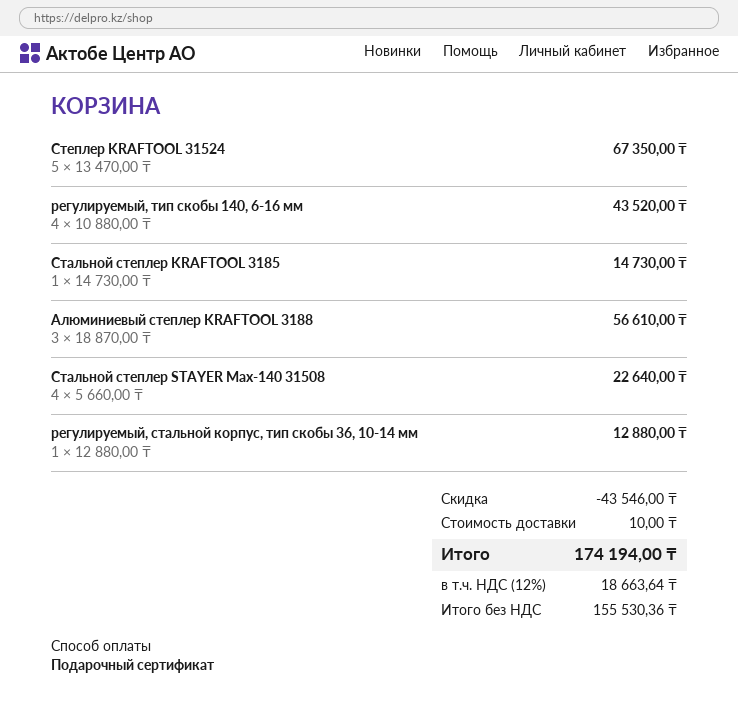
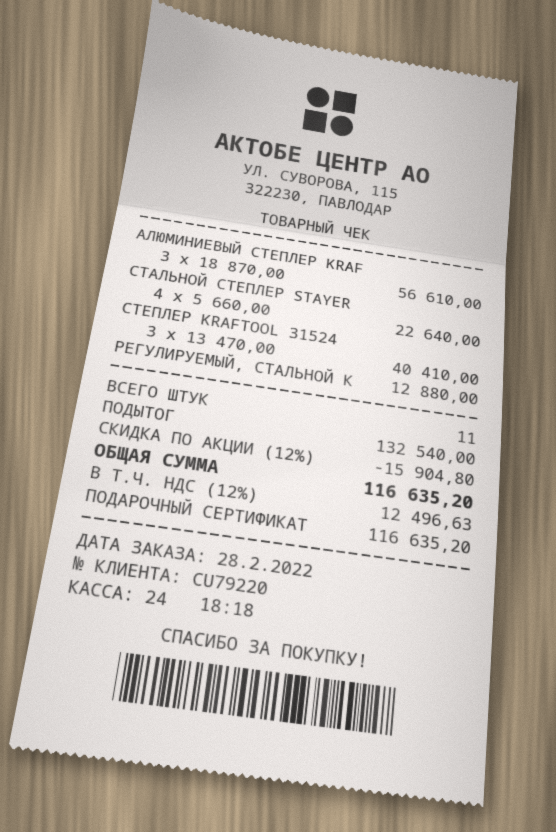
Степлер KRAFTOOL 31524: 5 x 13470.00 = 67350.00 -> 3 x 13470.00 = 40410.00
регулируемый, тип скобы 140, 6-16 мм: 4 x 10880.00 = 43520.00 -> none
Стальной степлер KRAFTOOL 3185: 1 x 14730.00 = 14730.00 -> none
discount: 43546.00 -> 15904.80
shipping: 10.00 -> none
tax: 12% = 18663.64 -> 12% = 12496.63
total: 174194.00 -> 116635.20

